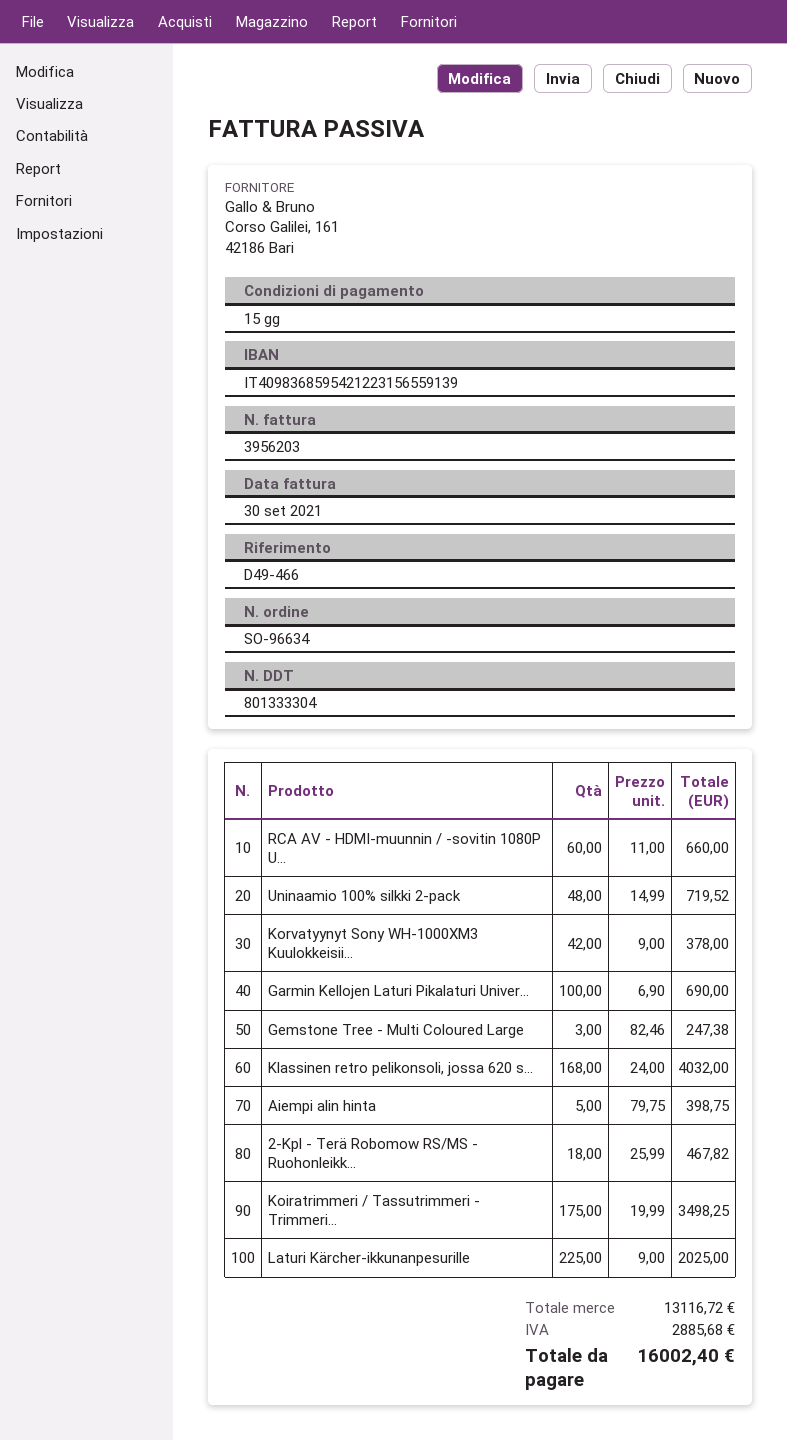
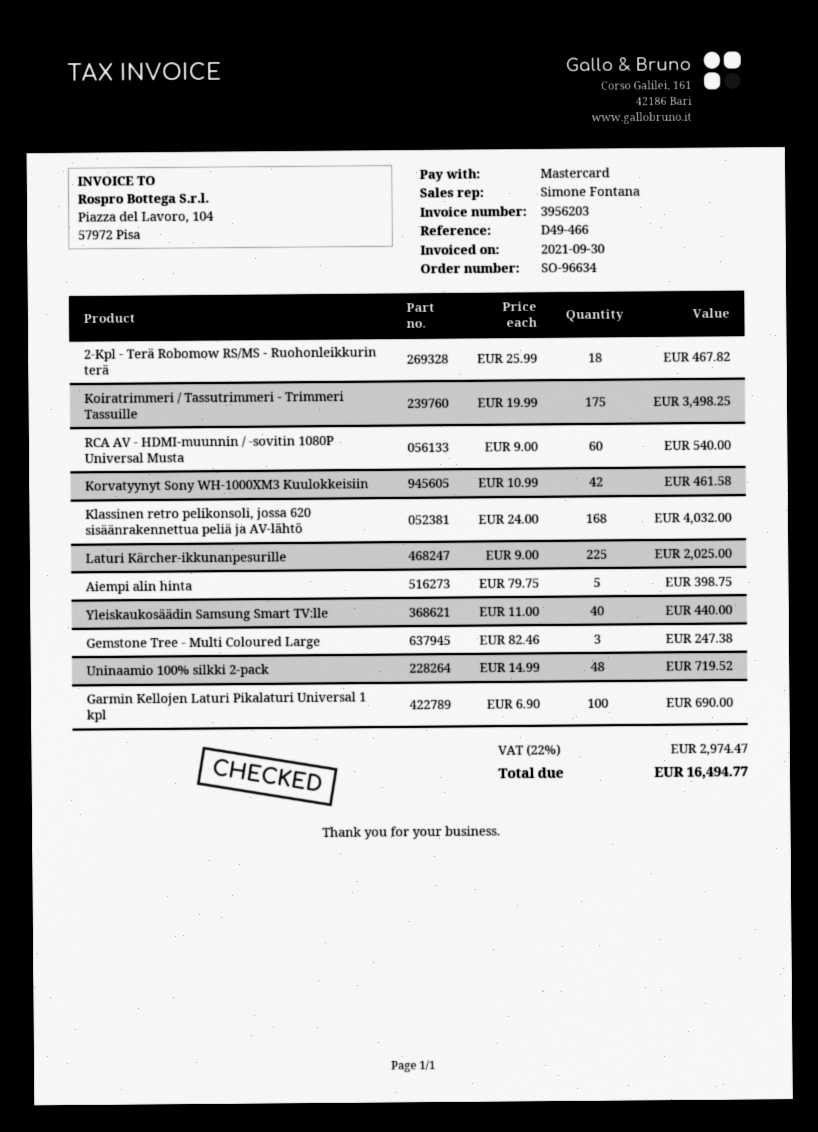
RCA AV - HDMI-muunnin / -sovitin 1080P U...: 60 x 11.00 = 660.00 -> 60 x 9.00 = 540.00
Korvatyynyt Sony WH-1000XM3 Kuulokkeisii...: 42 x 9.00 = 378.00 -> 42 x 10.99 = 461.58
Yleiskaukosäädin Samsung Smart TV:lle: none -> 40 x 11.00 = 440.00
tax: 2885.68 -> 2974.47
total: 16002.40 -> 16494.77

